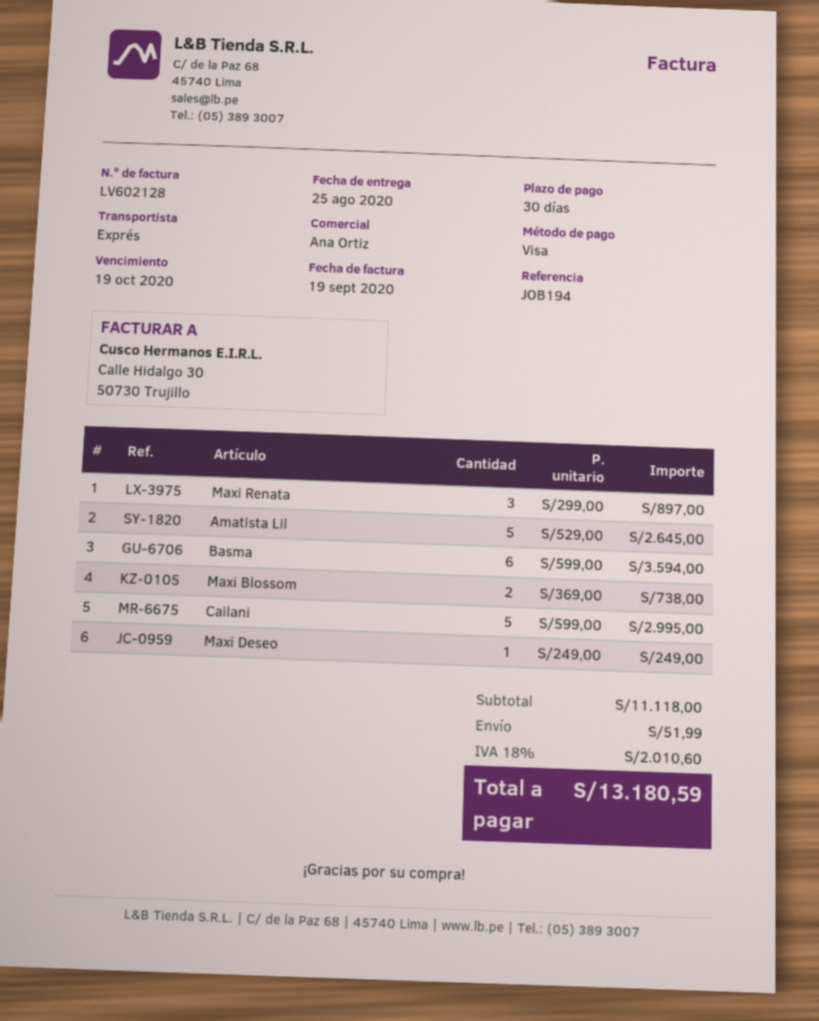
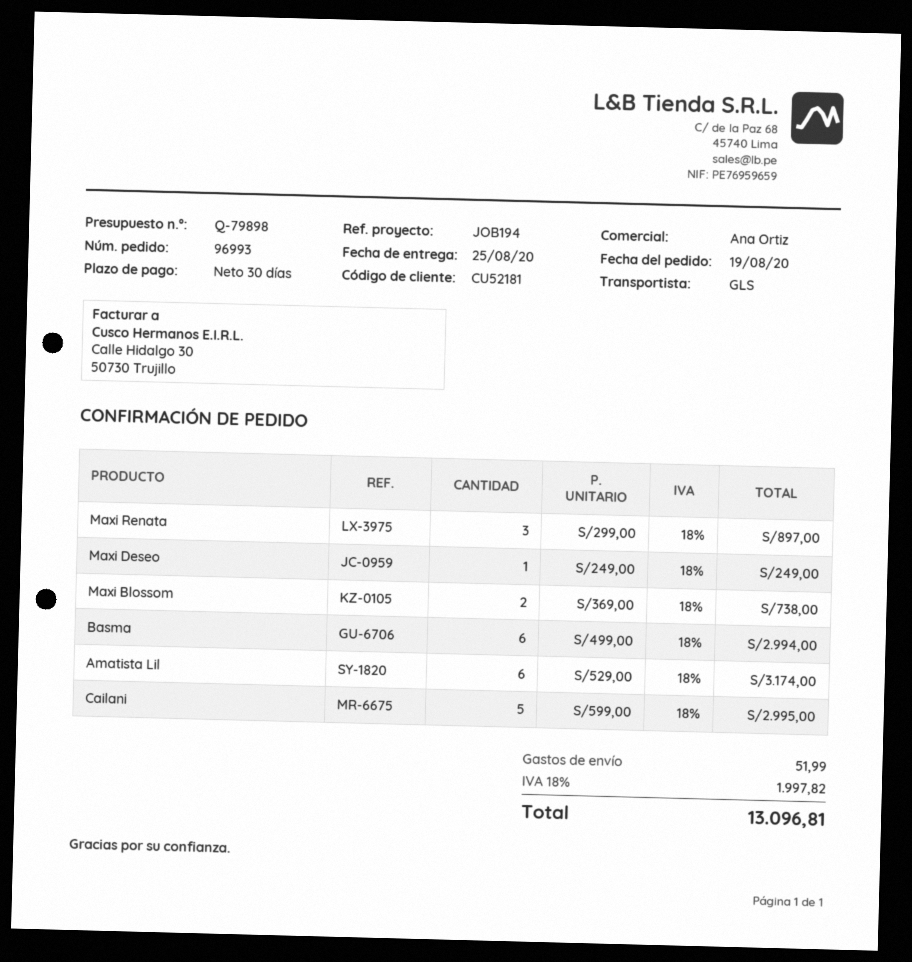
shipping method: express -> GLS
Amatista Lil: 5 x 529.00 = 2645.00 -> 6 x 529.00 = 3174.00
Basma: 6 x 599.00 = 3594.00 -> 6 x 499.00 = 2994.00
tax: 18% = 2010.60 -> 18% = 1997.82
total: 13180.59 -> 13096.81

